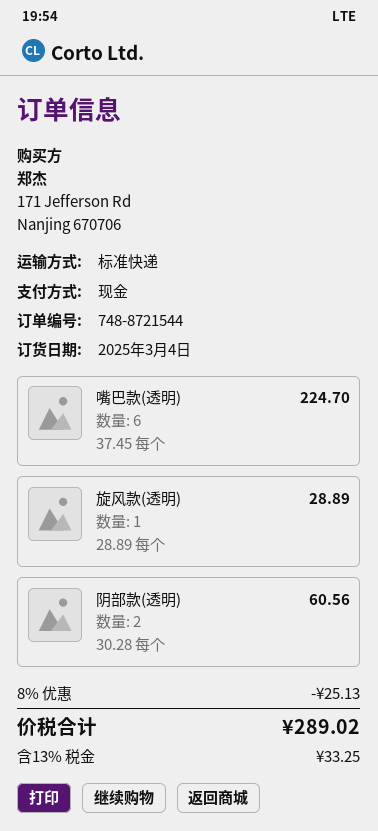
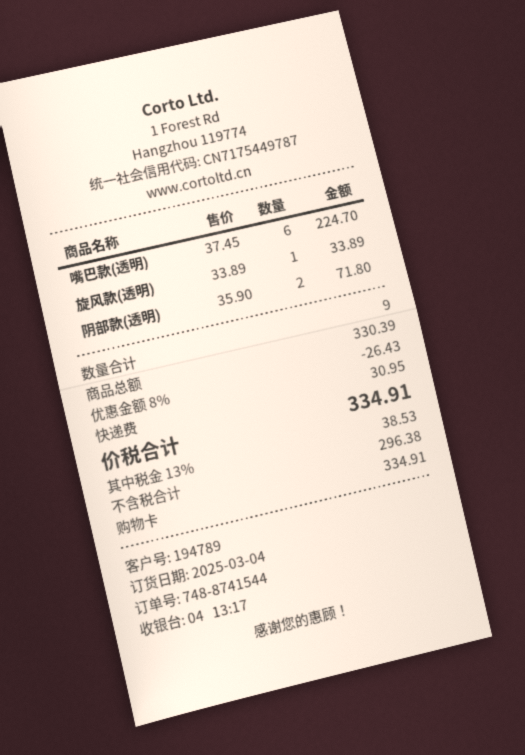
order number: 748-8721544 -> 748-8741544
payment method: cash -> gift card
旋风款(透明): 1 x 28.89 = 28.89 -> 1 x 33.89 = 33.89
阴部款(透明): 2 x 30.28 = 60.56 -> 2 x 35.90 = 71.80
discount: 8% = 25.13 -> 8% = 26.43
shipping: none -> 30.95
tax: 13% = 33.25 -> 13% = 38.53
total: 289.02 -> 334.91

